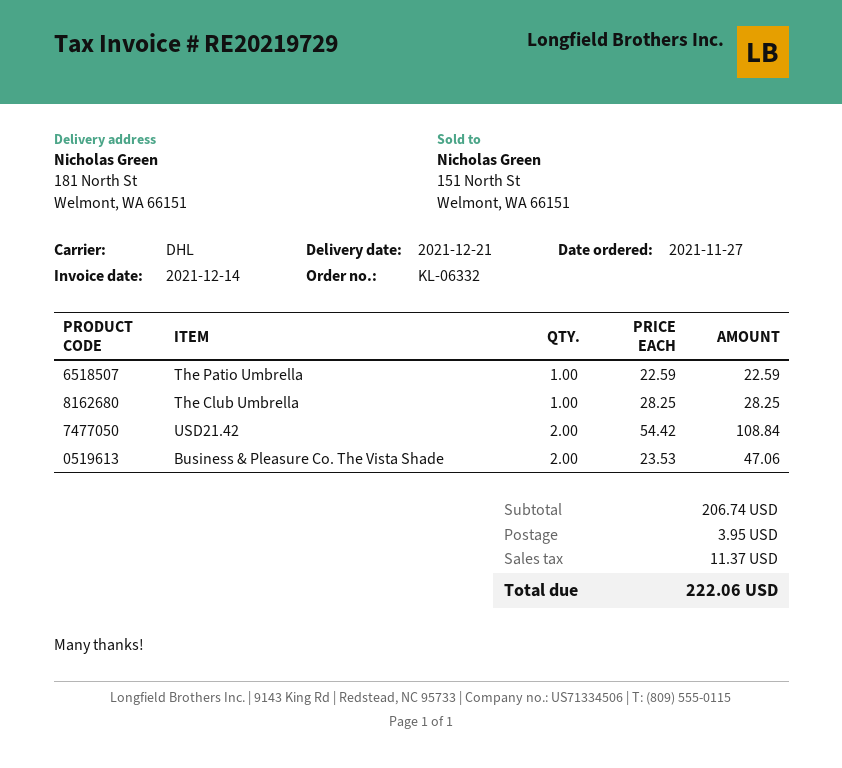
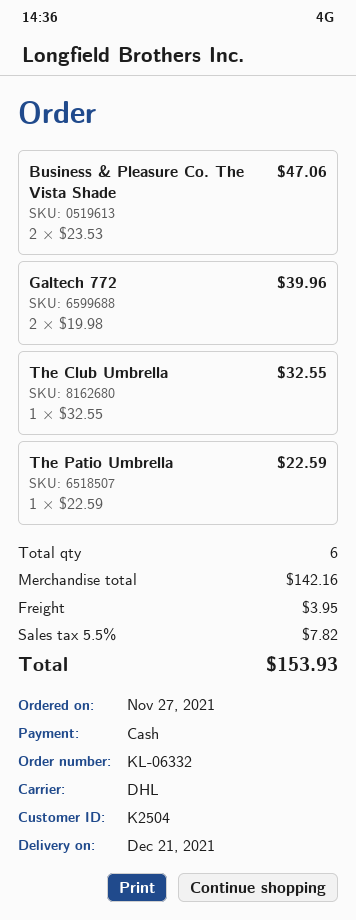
The Club Umbrella: 1 x 28.25 = 28.25 -> 1 x 32.55 = 32.55
USD21.42: 2 x 54.42 = 108.84 -> none
Galtech 772: none -> 2 x 19.98 = 39.96
subtotal: 206.74 -> 142.16
tax: 11.37 -> 7.82
total: 222.06 -> 153.93

